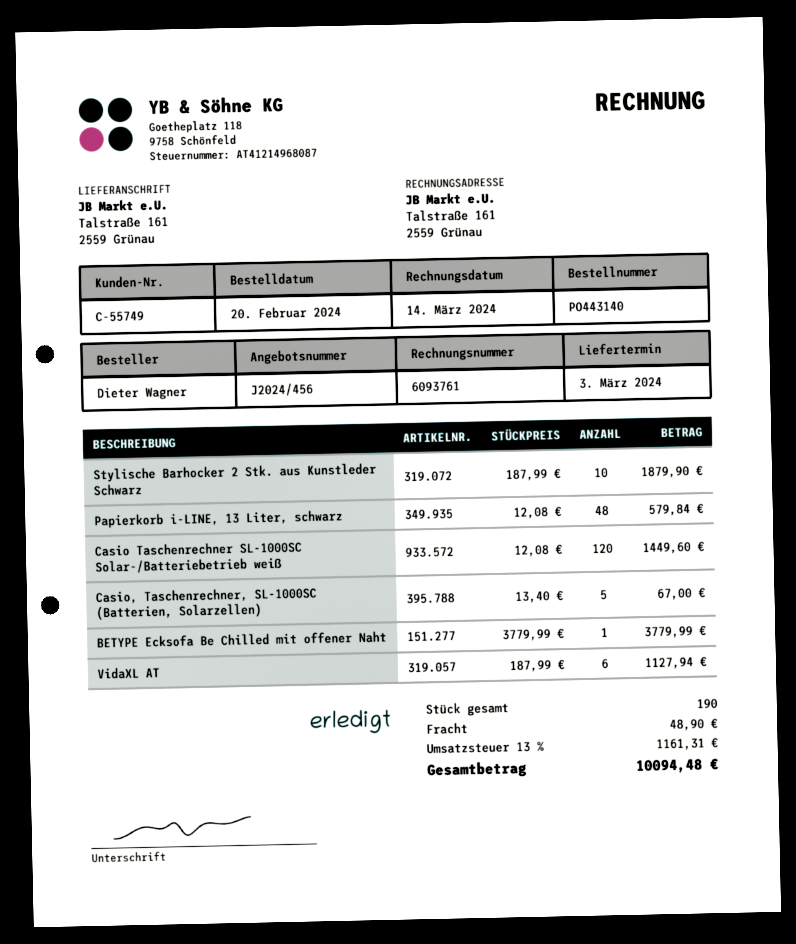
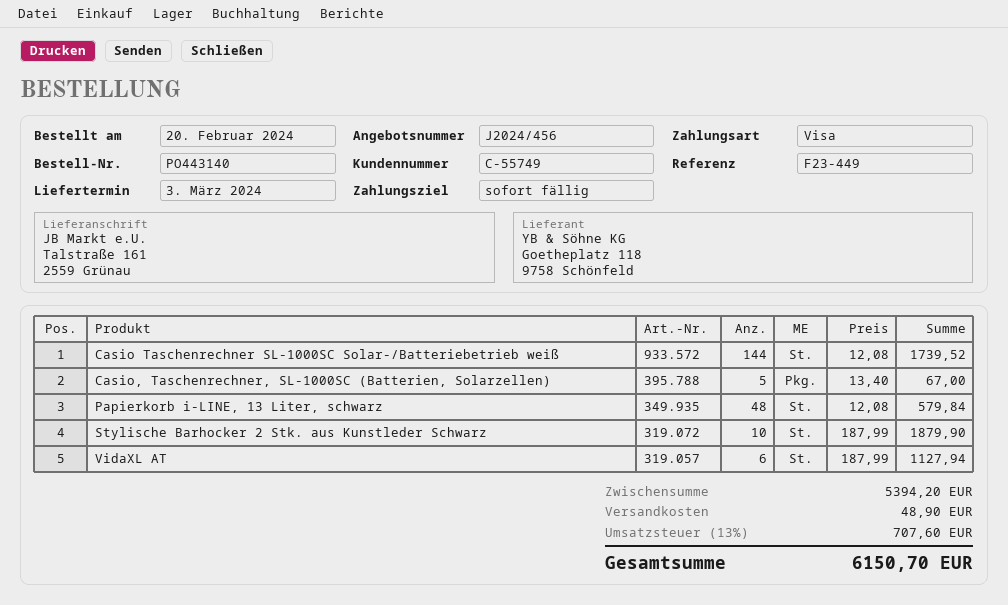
Casio Taschenrechner SL-1000SC Solar-/Batteriebetrieb weiß: 120 x 12.08 = 1449.60 -> 144 x 12.08 = 1739.52
BETYPE Ecksofa Be Chilled mit offener Naht: 1 x 3779.99 = 3779.99 -> none
tax: 13% = 1161.31 -> 13% = 707.60
total: 10094.48 -> 6150.70

